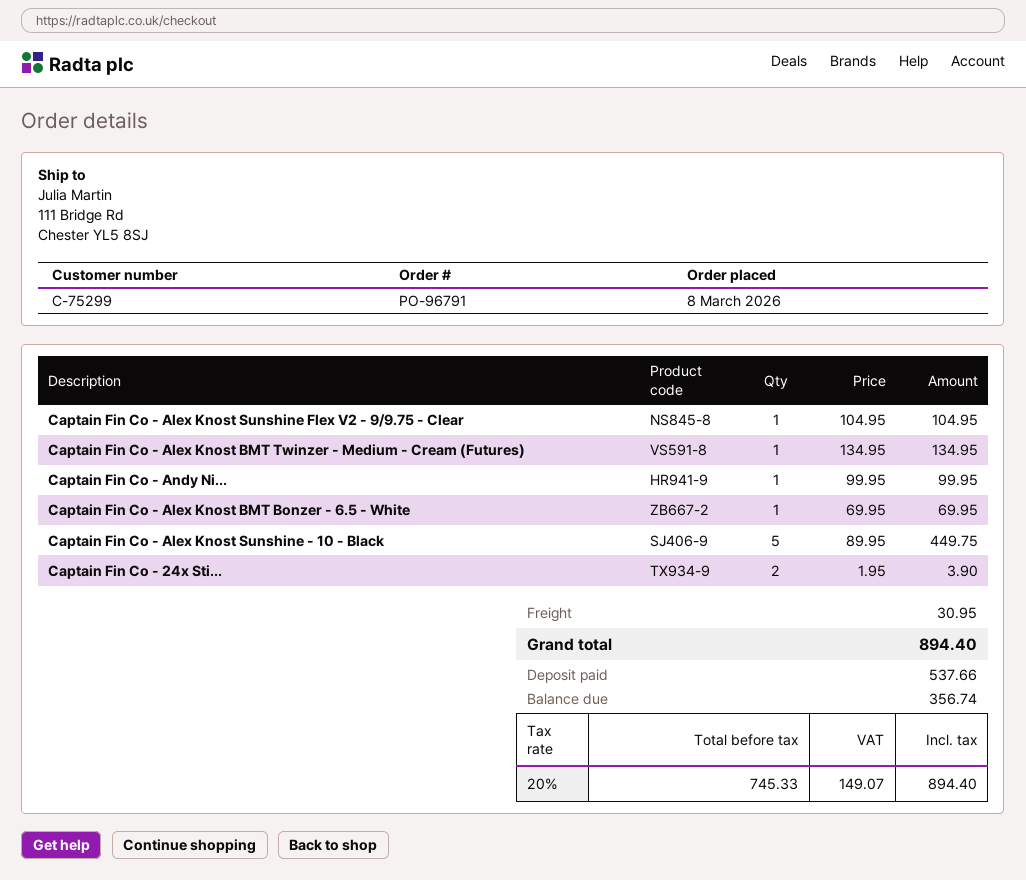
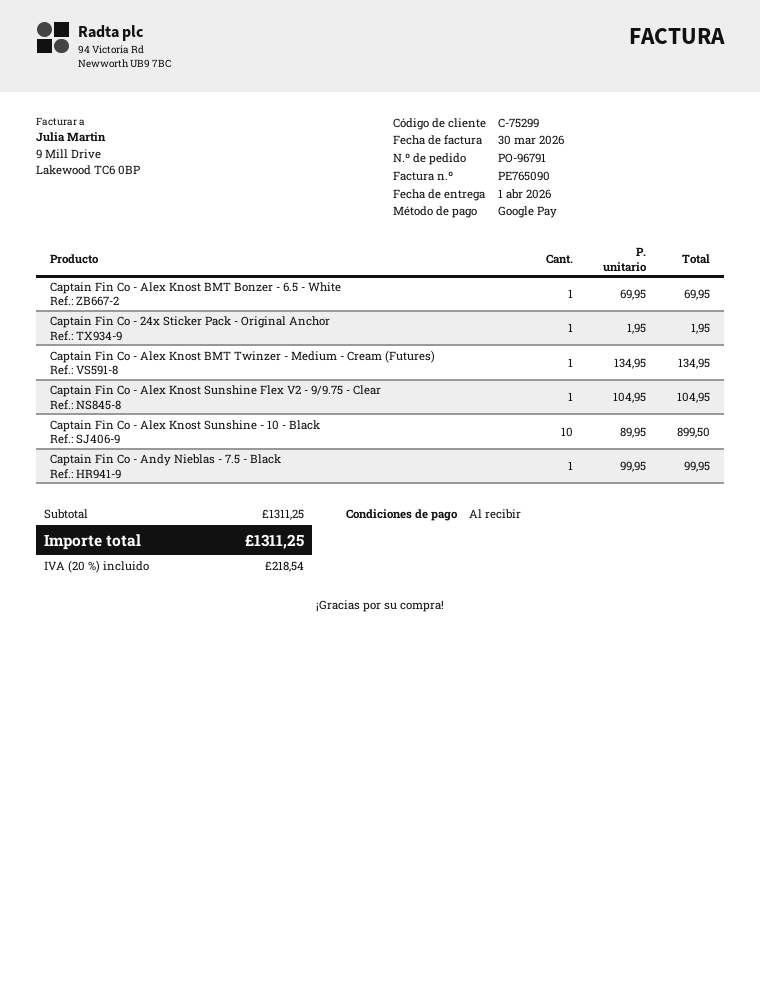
Captain Fin Co - Alex Knost Sunshine - 10 - Black: 5 x 89.95 = 449.75 -> 10 x 89.95 = 899.50
Captain Fin Co - 24x Sti...: 2 x 1.95 = 3.90 -> 1 x 1.95 = 1.95
shipping: 30.95 -> none
tax: 20% = 149.07 -> 20% = 218.54
total: 894.40 -> 1311.25

